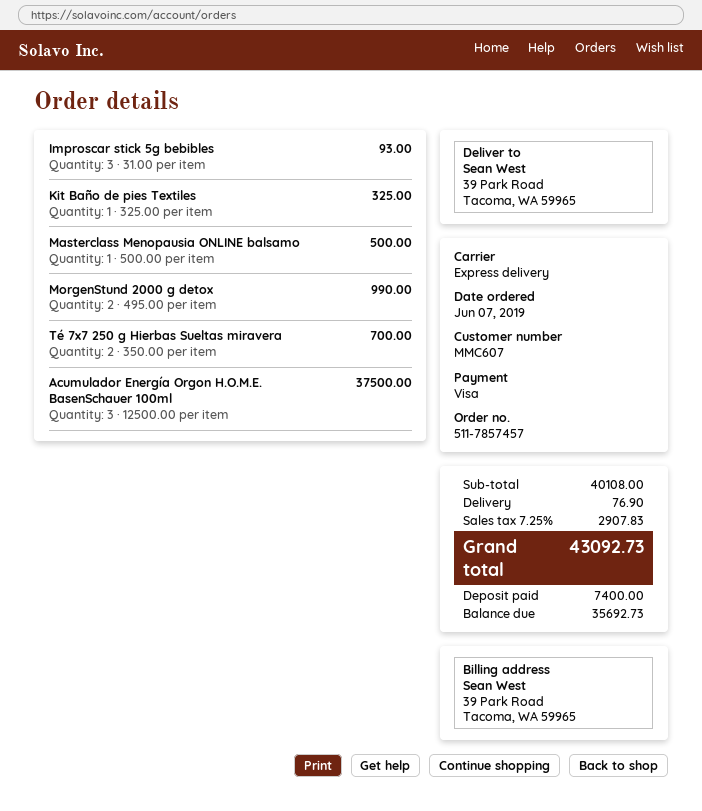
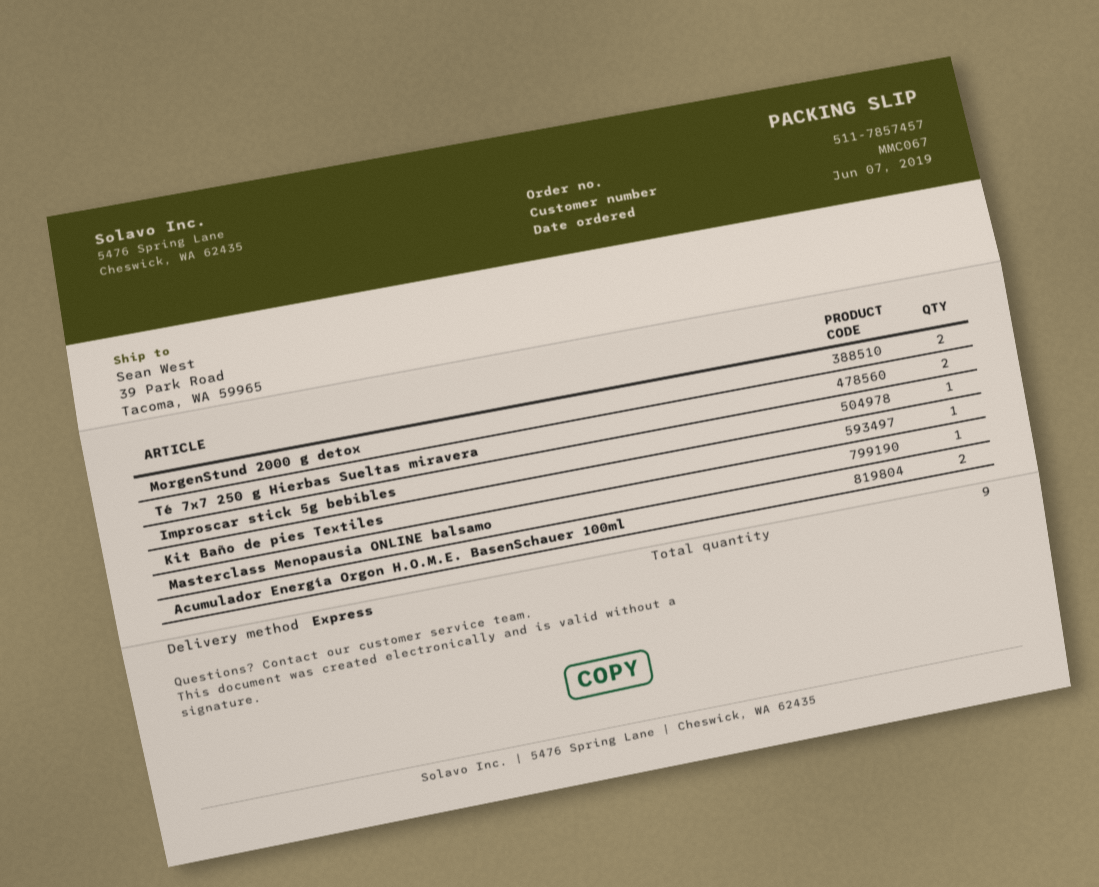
customer number: MMC607 -> MMC067
Improscar stick 5g bebibles: 3 -> 1
Acumulador Energía Orgon H.O.M.E. BasenSchauer 100ml: 3 -> 2

